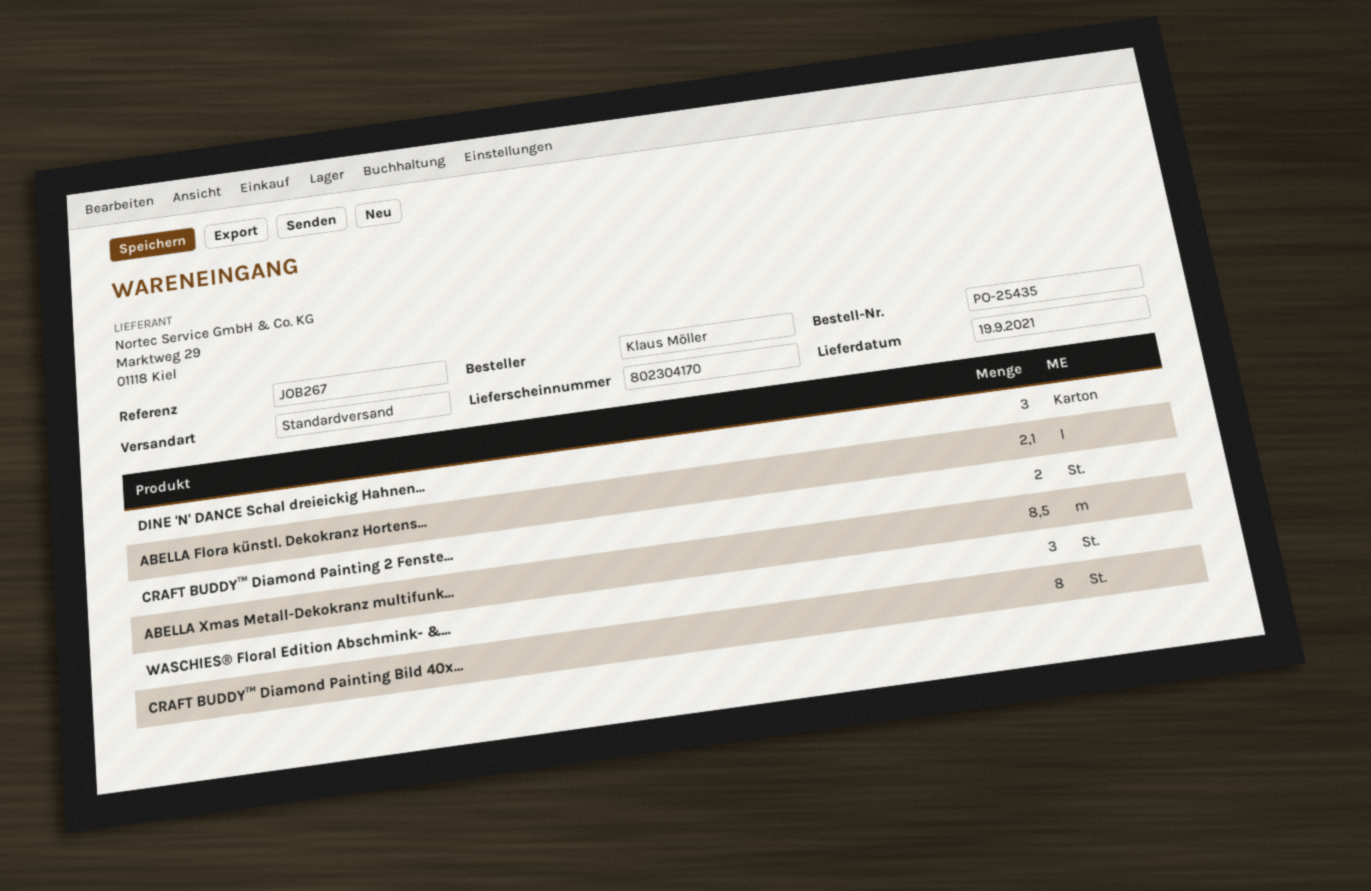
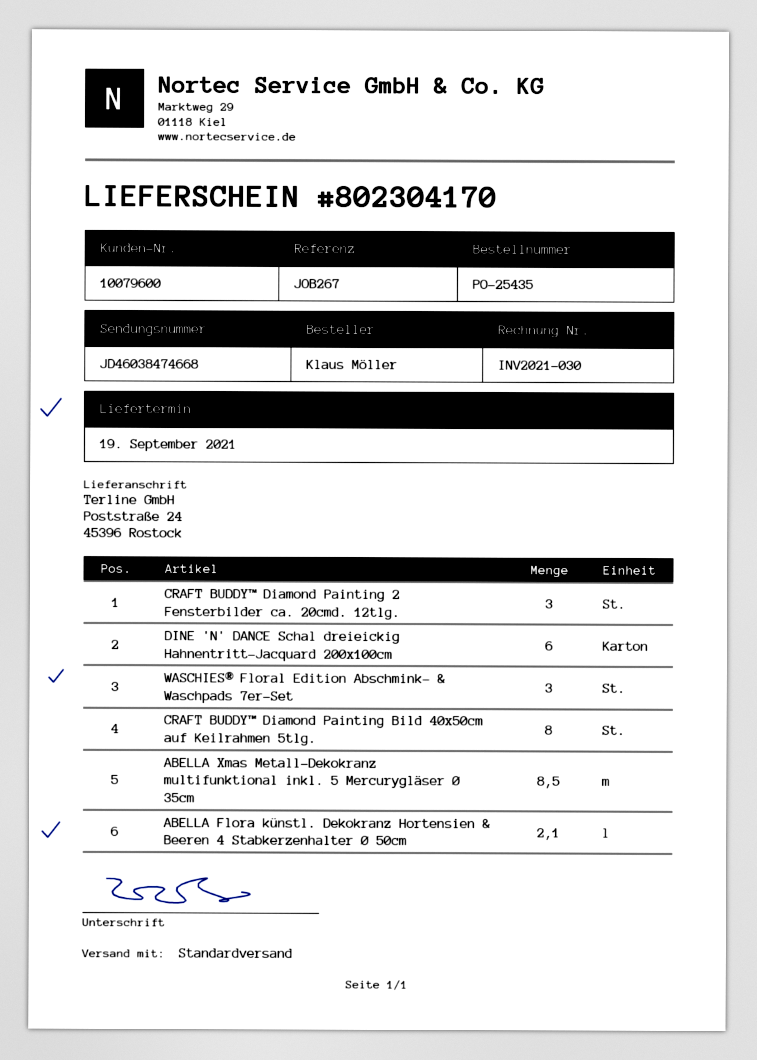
DINE 'N' DANCE Schal dreieickig Hahnen...: 3 -> 6
CRAFT BUDDY™ Diamond Painting 2 Fenste...: 2 -> 3

